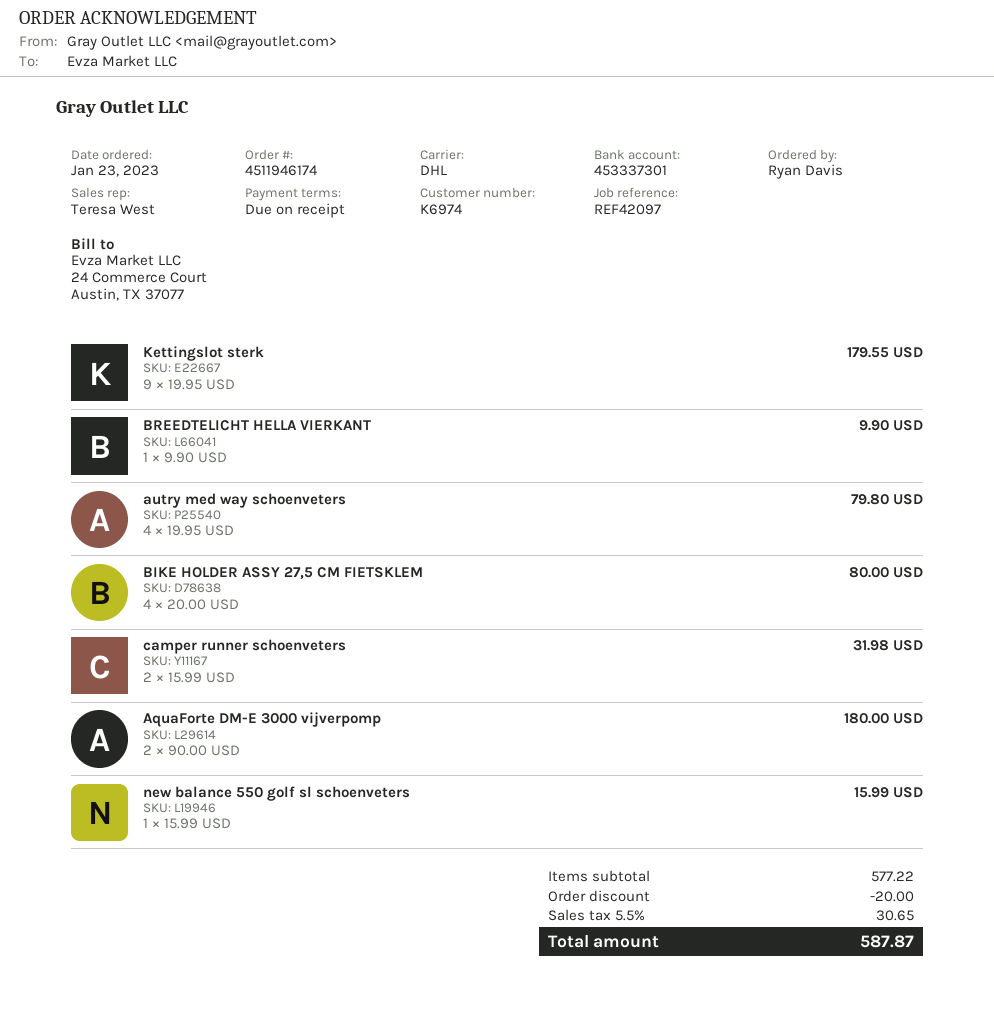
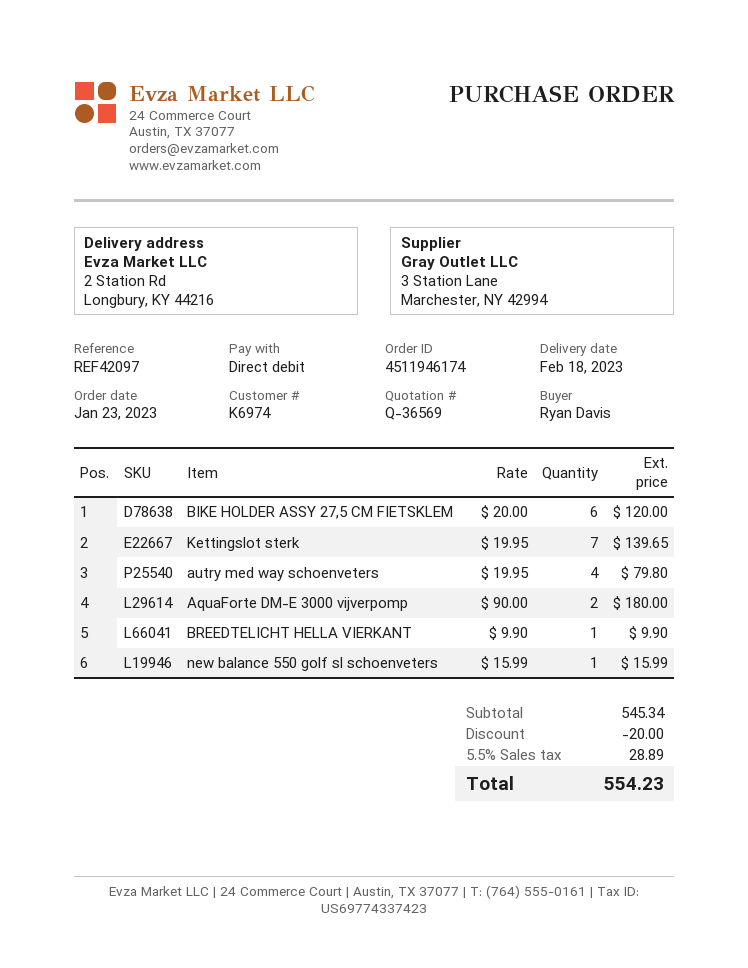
Kettingslot sterk: 9 x 19.95 = 179.55 -> 7 x 19.95 = 139.65
BIKE HOLDER ASSY 27,5 CM FIETSKLEM: 4 x 20.00 = 80.00 -> 6 x 20.00 = 120.00
camper runner schoenveters: 2 x 15.99 = 31.98 -> none
subtotal: 577.22 -> 545.34
tax: 5.5% = 30.65 -> 5.5% = 28.89
total: 587.87 -> 554.23

